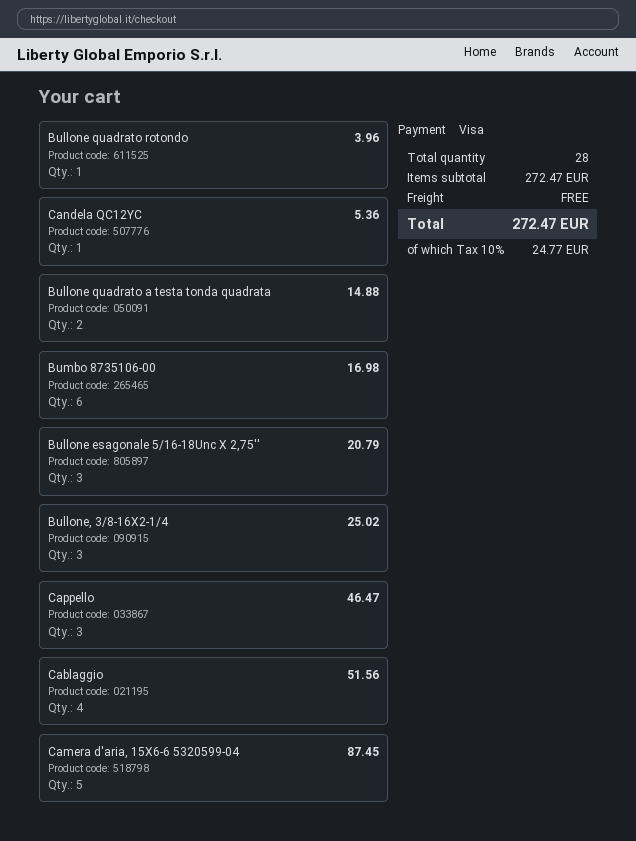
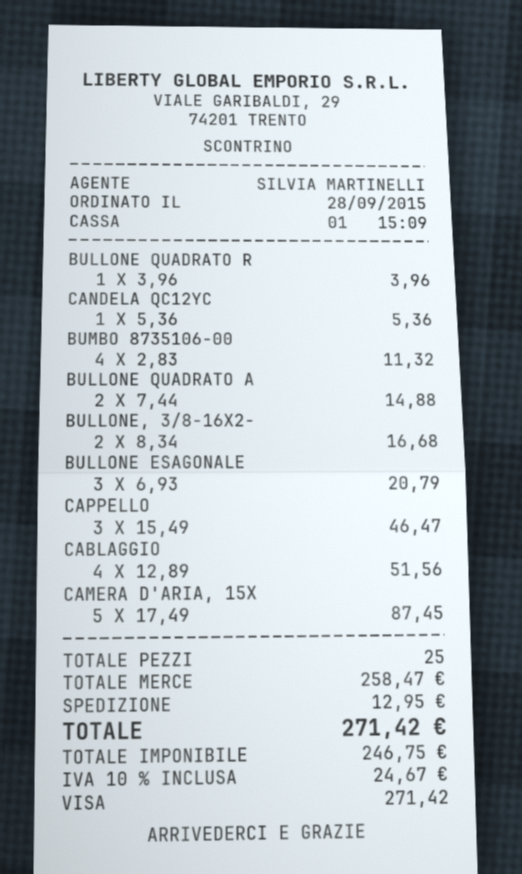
Bumbo 8735106-00: 6 for 16.98 -> 4 for 11.32
Bullone, 3/8-16X2-1/4: 3 for 25.02 -> 2 for 16.68
total quantity: 28 -> 25
subtotal: 272.47 -> 258.47
shipping: 0.00 -> 12.95
tax: 10% = 24.77 -> 10% = 24.67
total: 272.47 -> 271.42

